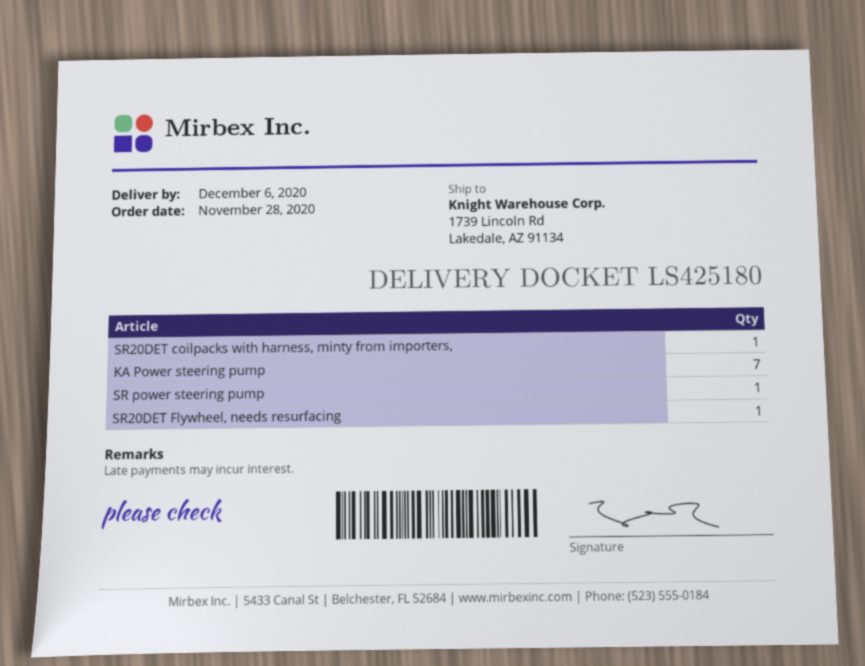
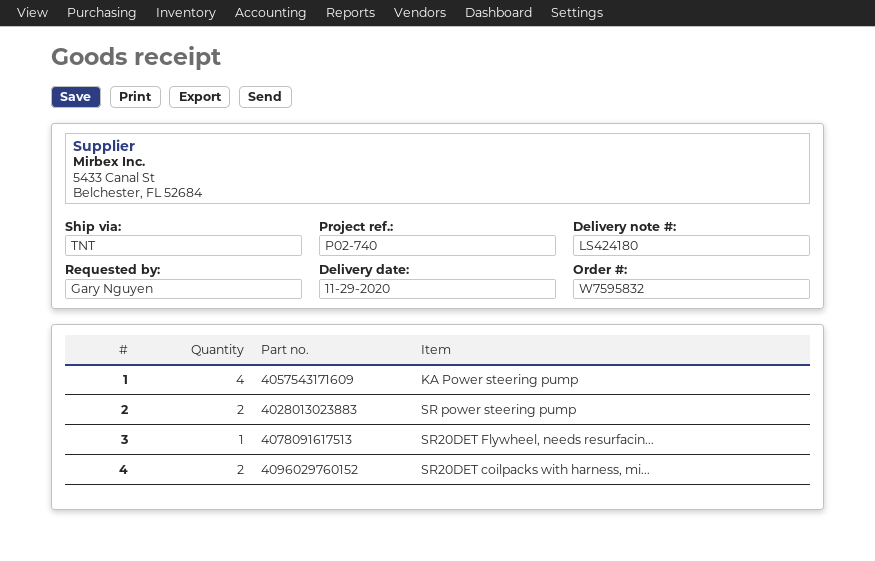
delivery note number: LS425180 -> LS424180
delivery date: 2020-12-06 -> 2020-11-29
SR20DET coilpacks with harness, minty from importers,: 1 -> 2
KA Power steering pump: 7 -> 4
SR power steering pump: 1 -> 2

